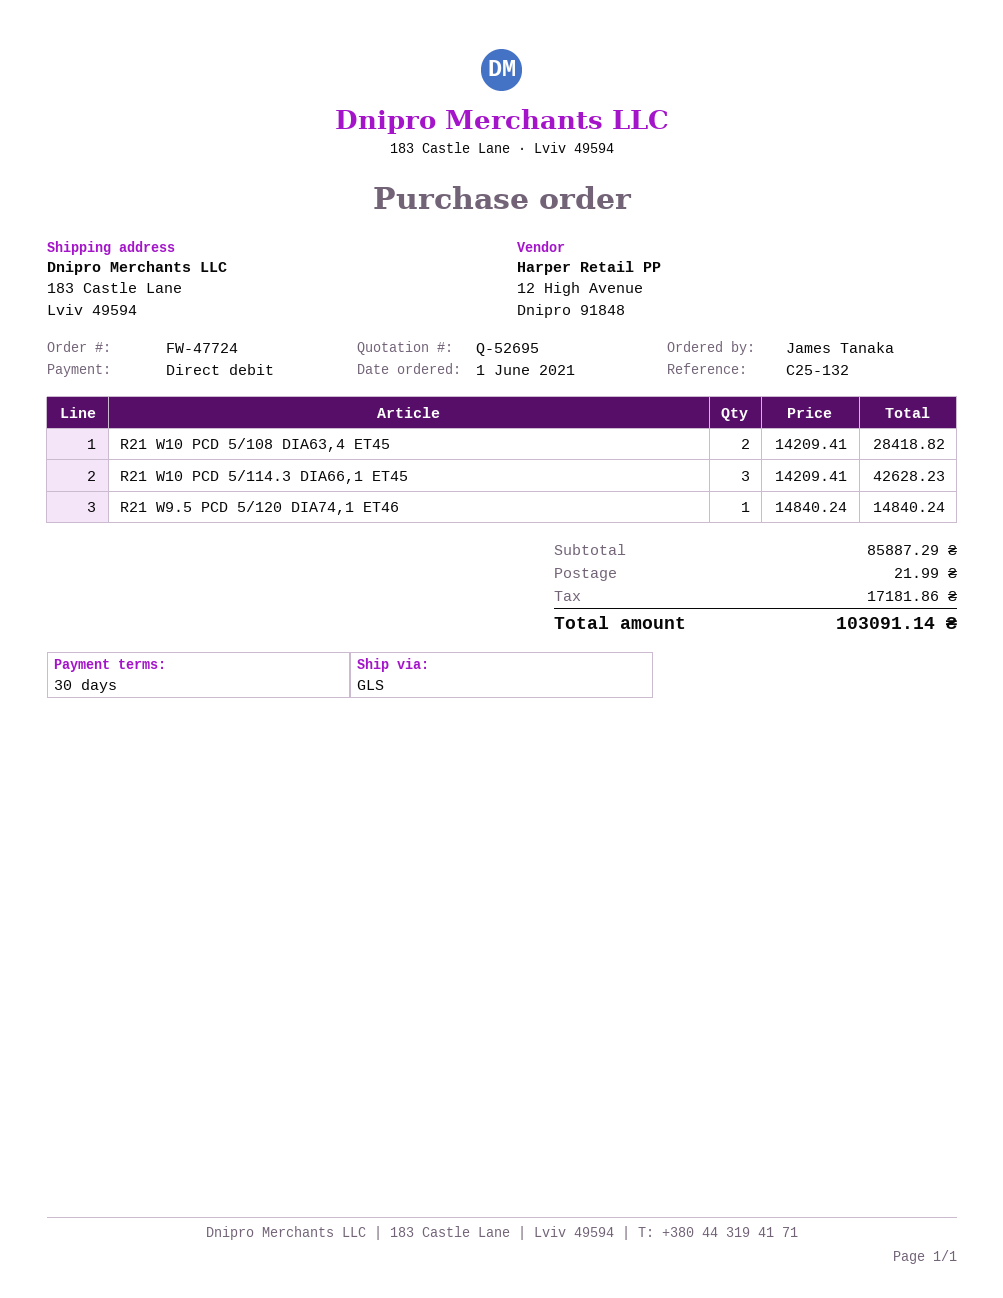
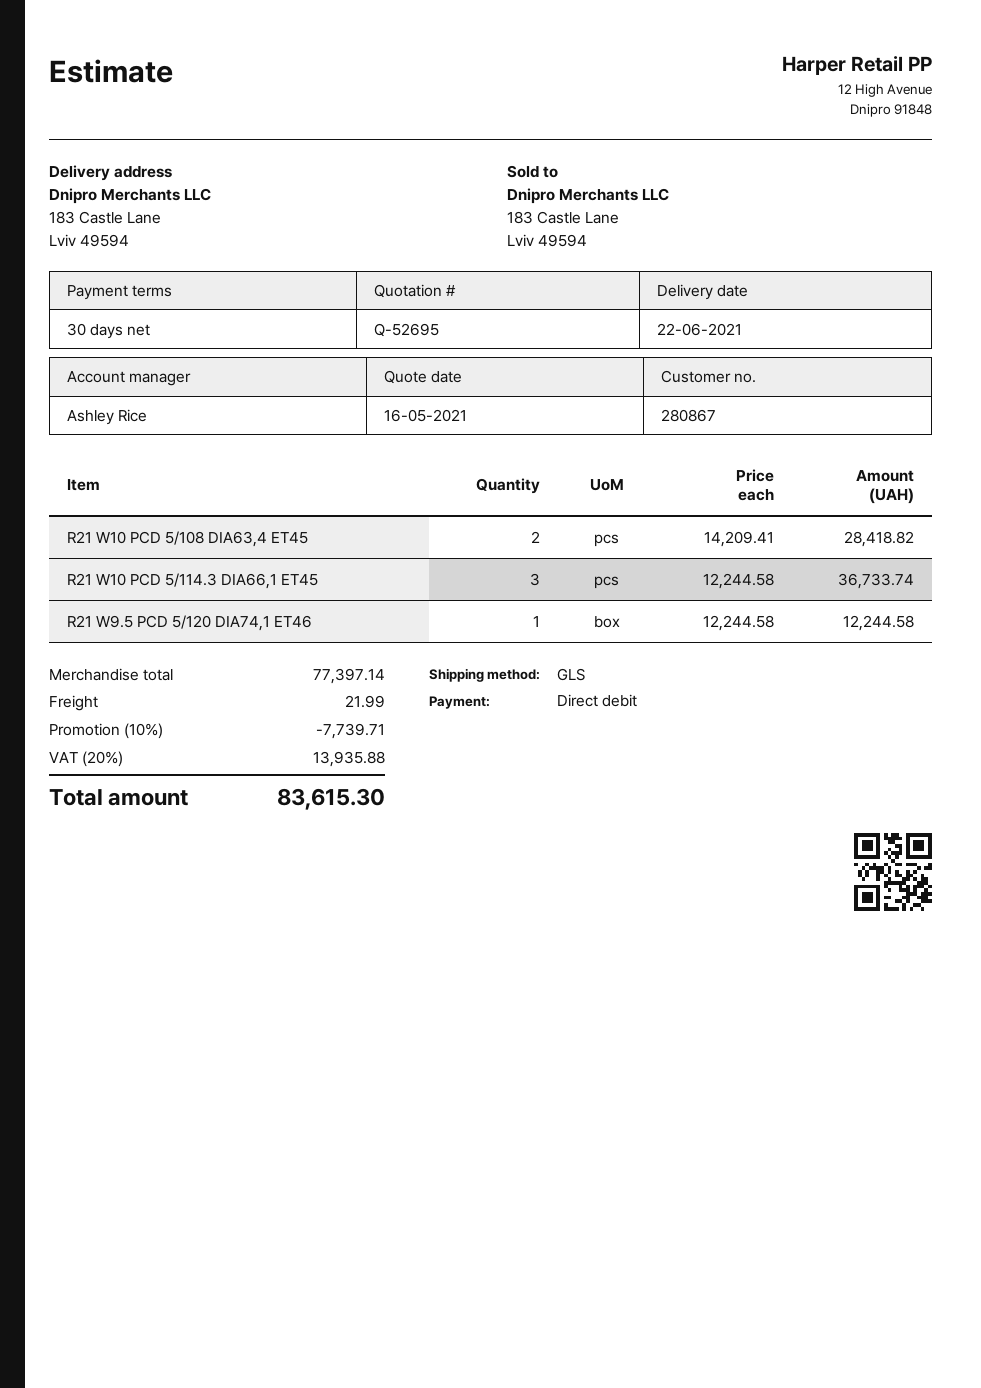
R21 W10 PCD 5/114.3 DIA66,1 ET45: 3 x 14209.41 = 42628.23 -> 3 x 12244.58 = 36733.74
R21 W9.5 PCD 5/120 DIA74,1 ET46: 1 x 14840.24 = 14840.24 -> 1 x 12244.58 = 12244.58
subtotal: 85887.29 -> 77397.14
discount: none -> 10% = 7739.71
tax: 17181.86 -> 13935.88
total: 103091.14 -> 83615.30

